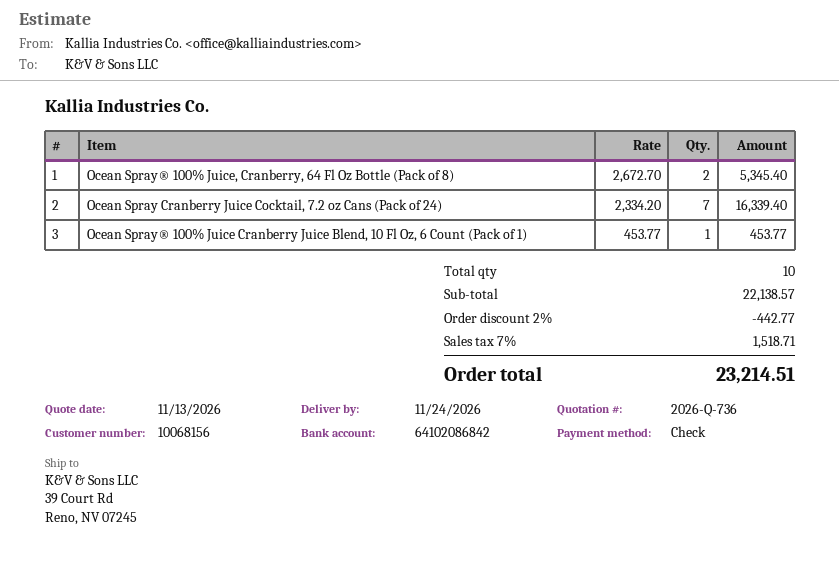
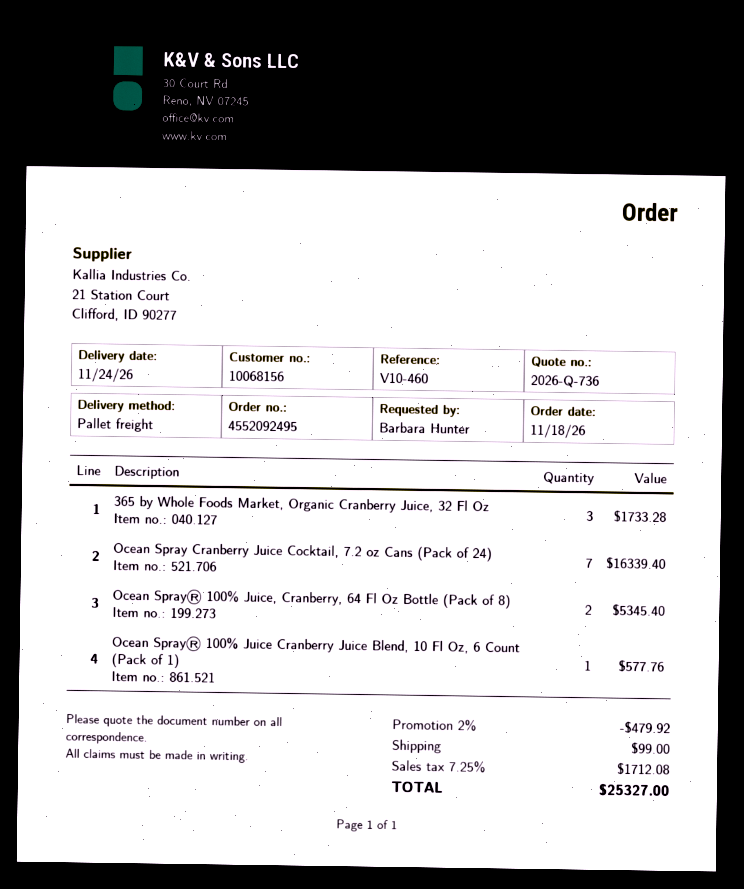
Ocean Spray® 100% Juice Cranberry Juice Blend, 10 Fl Oz, 6 Count (Pack of 1): 1 for 453.77 -> 1 for 577.76
365 by Whole Foods Market, Organic Cranberry Juice, 32 Fl Oz: none -> 3 for 1733.28
discount: 2% = 442.77 -> 2% = 479.92
shipping: none -> 99.00
tax: 7% = 1518.71 -> 7.25% = 1712.08
total: 23214.51 -> 25327.00

